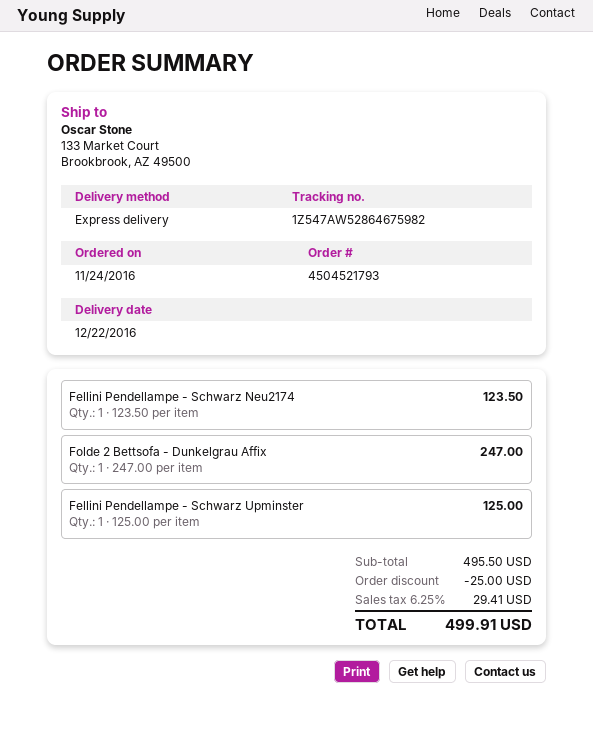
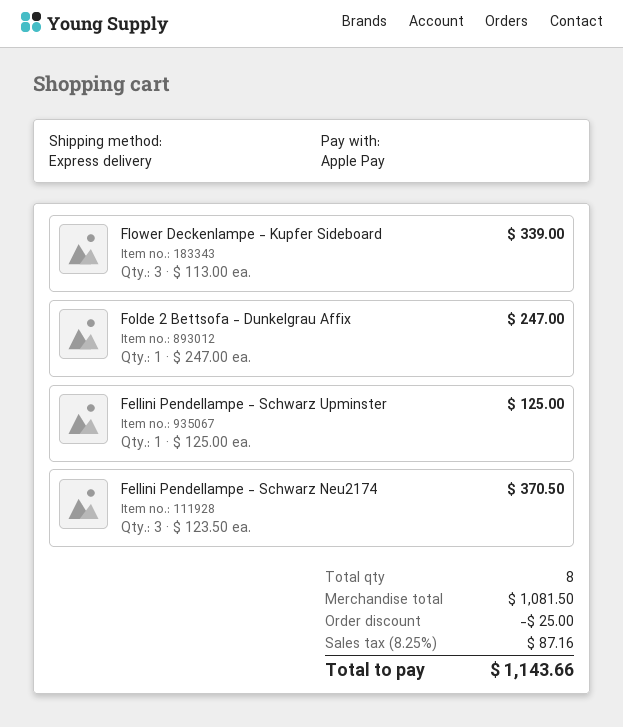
Fellini Pendellampe - Schwarz Neu2174: 1 x 123.50 = 123.50 -> 3 x 123.50 = 370.50
Flower Deckenlampe - Kupfer Sideboard: none -> 3 x 113.00 = 339.00
subtotal: 495.50 -> 1081.50
tax: 6.25% = 29.41 -> 8.25% = 87.16
total: 499.91 -> 1143.66

